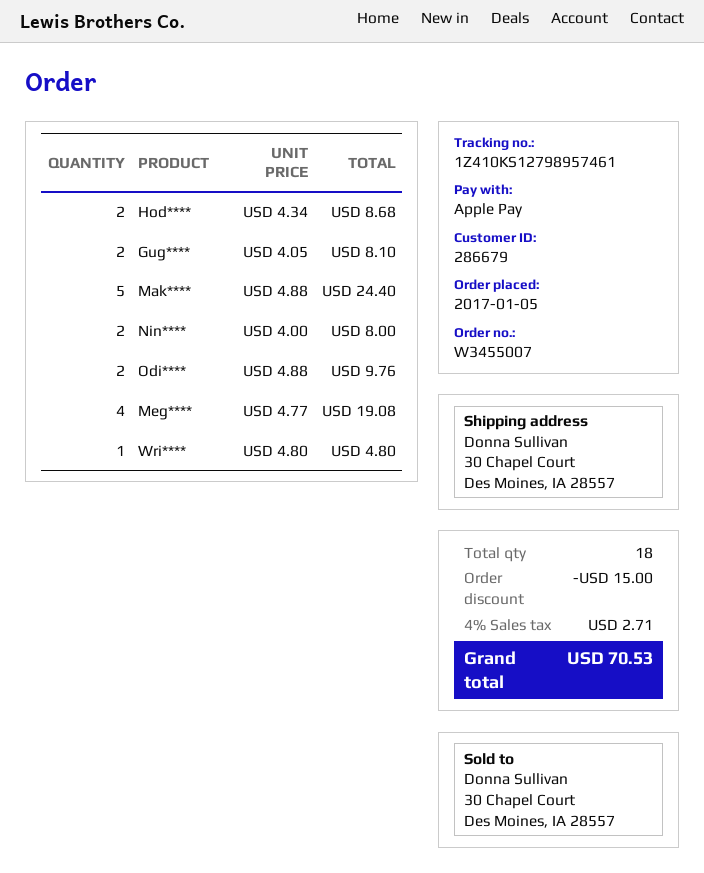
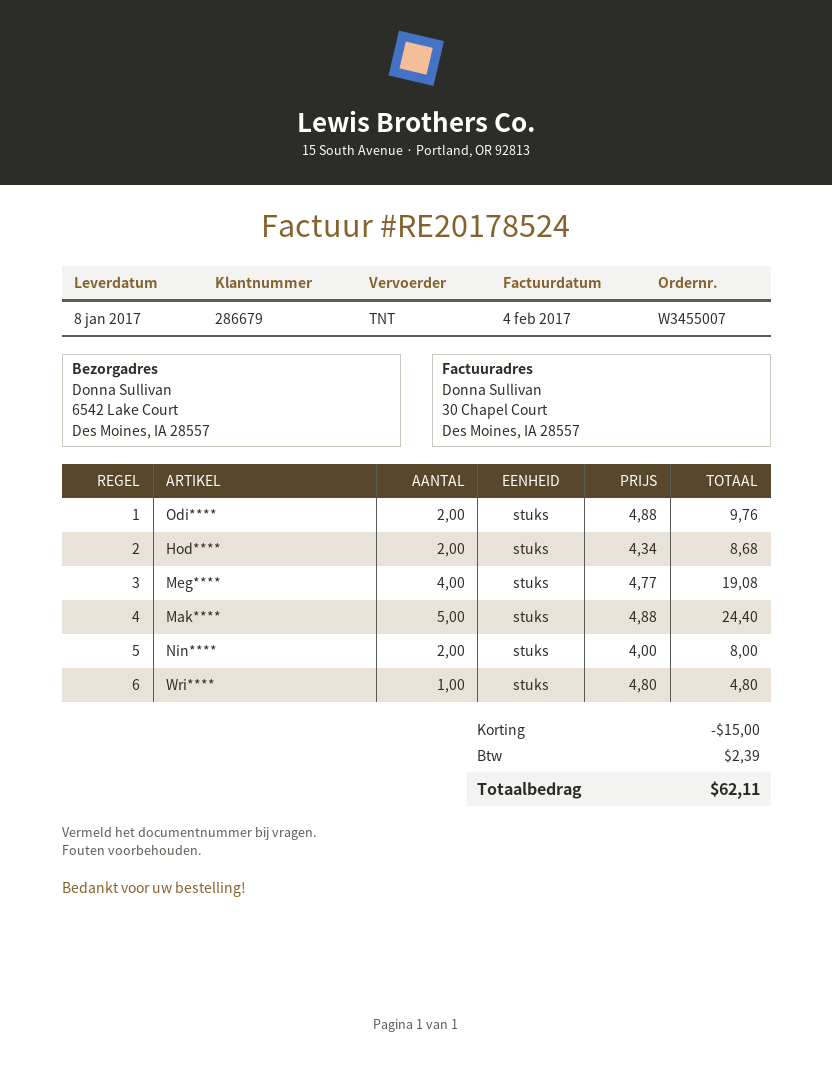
ship to: 30 Chapel Court, Des Moines, IA 28557 -> 6542 Lake Court, Des Moines, IA 28557
Gug****: 2 x 4.05 = 8.10 -> none
tax: 2.71 -> 2.39
total: 70.53 -> 62.11

